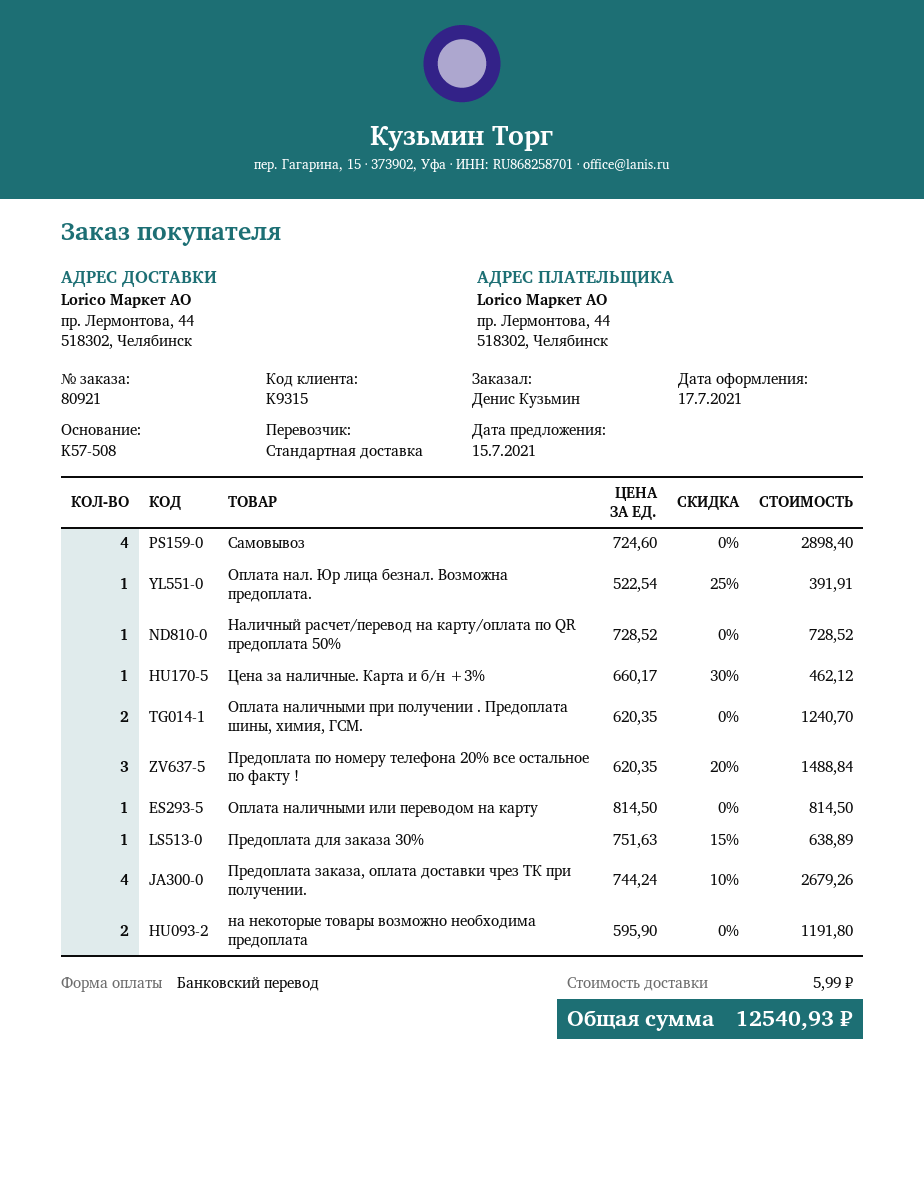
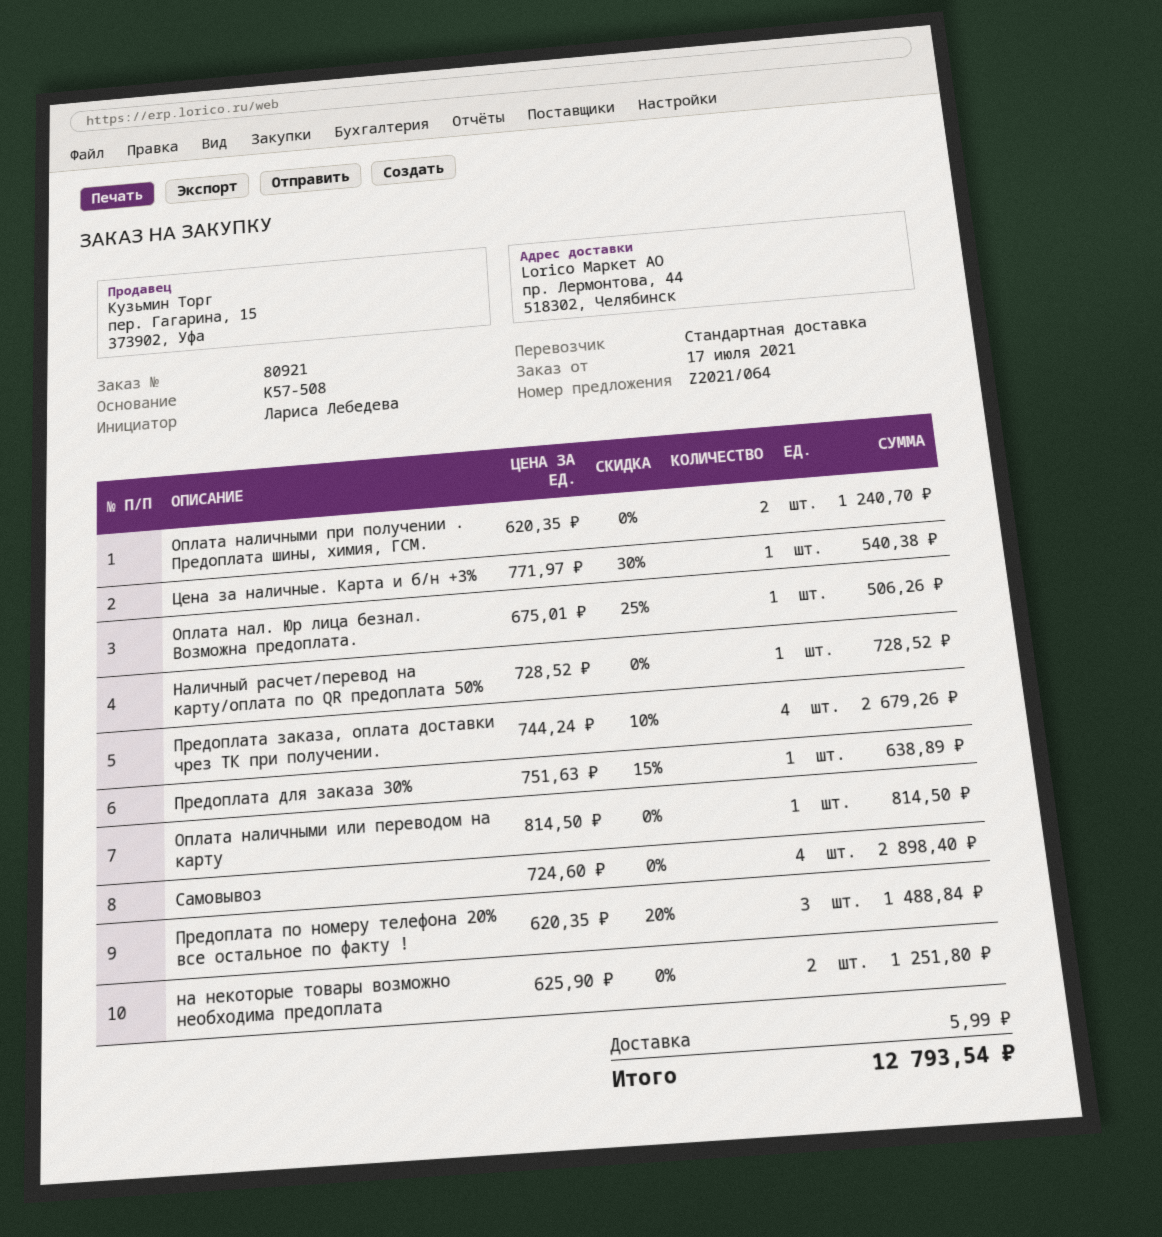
ordered by: Денис Кузьмин -> Лариса Лебедева
Оплата нал. Юр лица безнал. Возможна предоплата.: 1 x 522.54 - 25% = 391.91 -> 1 x 675.01 - 25% = 506.26
Цена за наличные. Карта и б/н +3%: 1 x 660.17 - 30% = 462.12 -> 1 x 771.97 - 30% = 540.38
на некоторые товары возможно необходима предоплата: 2 x 595.90 = 1191.80 -> 2 x 625.90 = 1251.80
total: 12540.93 -> 12793.54

